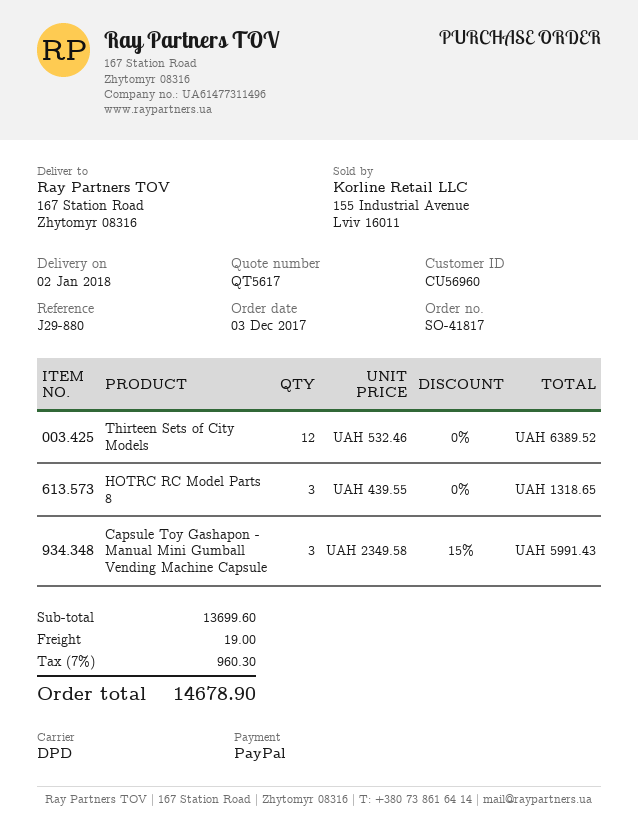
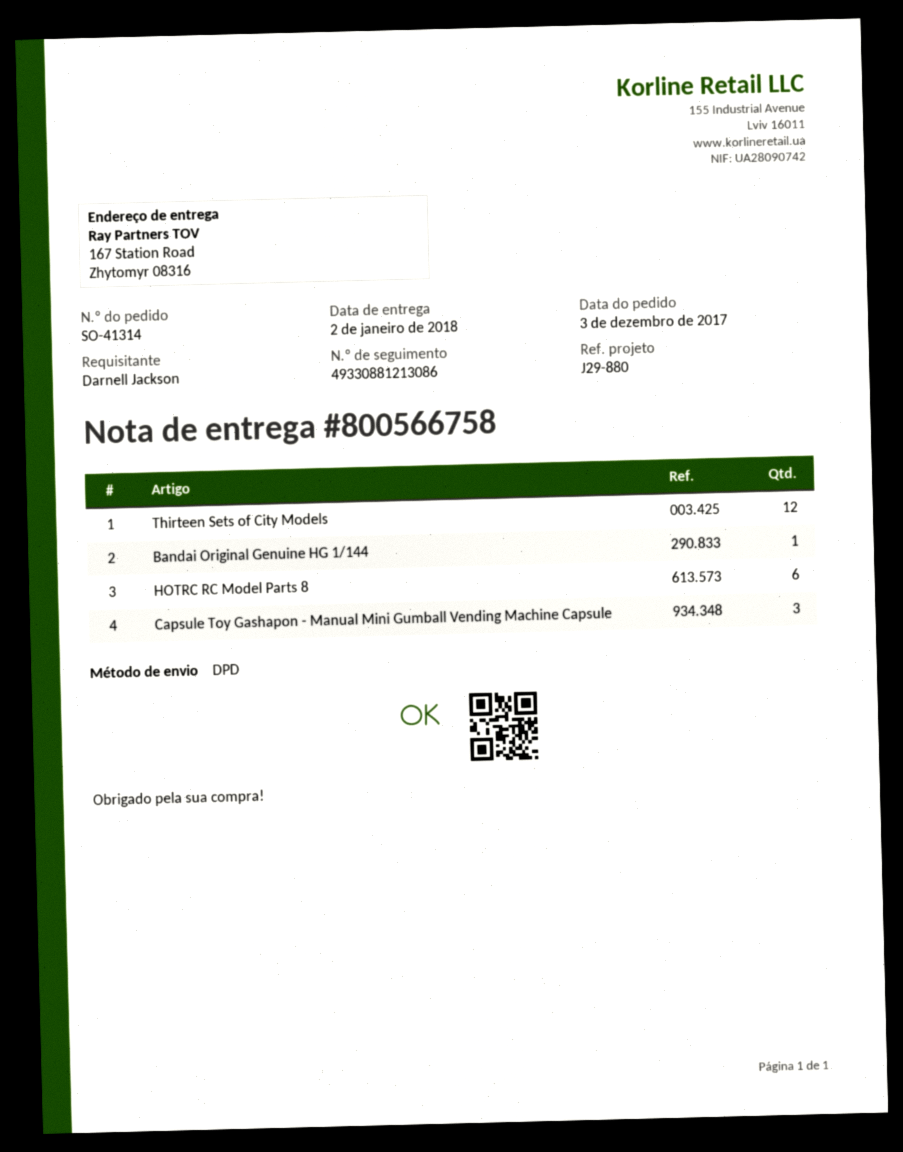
order number: SO-41817 -> SO-41314
HOTRC RC Model Parts 8: 3 -> 6
Bandai Original Genuine HG 1/144: none -> 1

